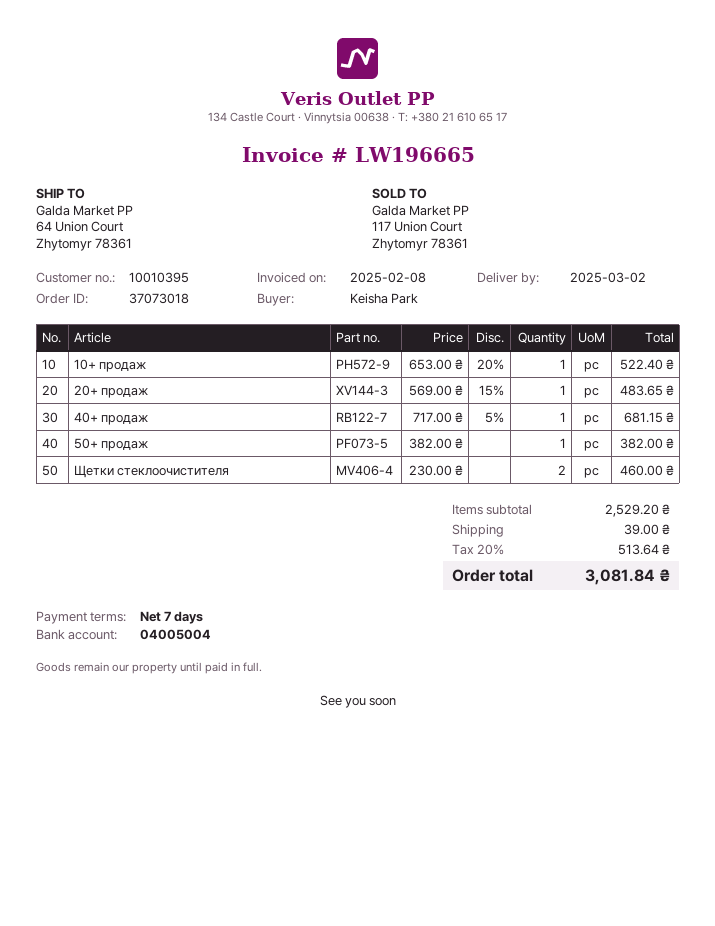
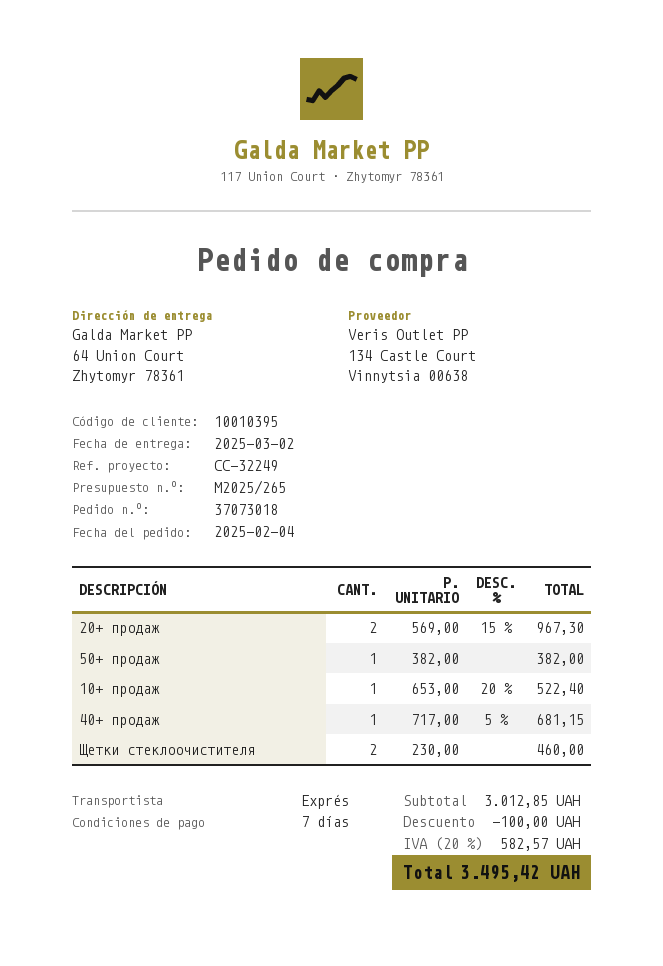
20+ продаж: 1 x 569.00 - 15% = 483.65 -> 2 x 569.00 - 15% = 967.30
subtotal: 2529.20 -> 3012.85
discount: none -> 100.00
shipping: 39.00 -> none
tax: 20% = 513.64 -> 20% = 582.57
total: 3081.84 -> 3495.42

